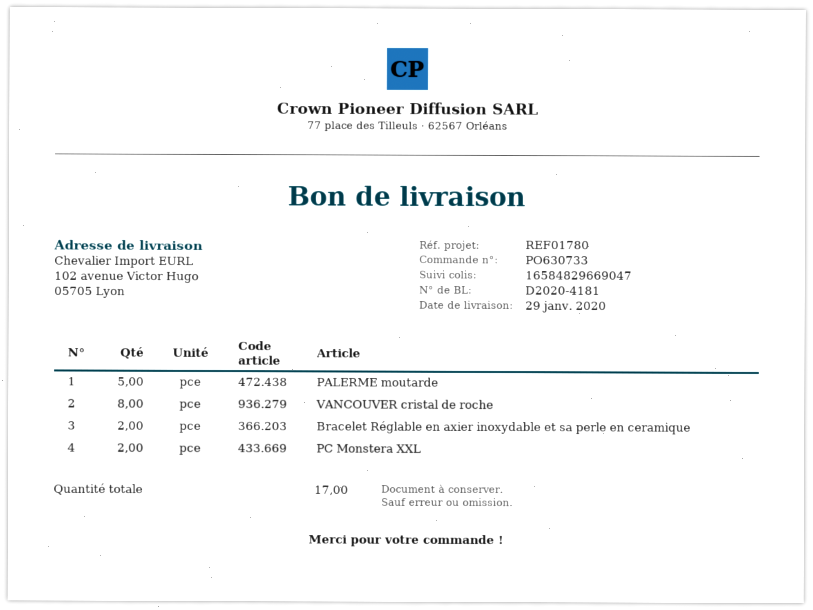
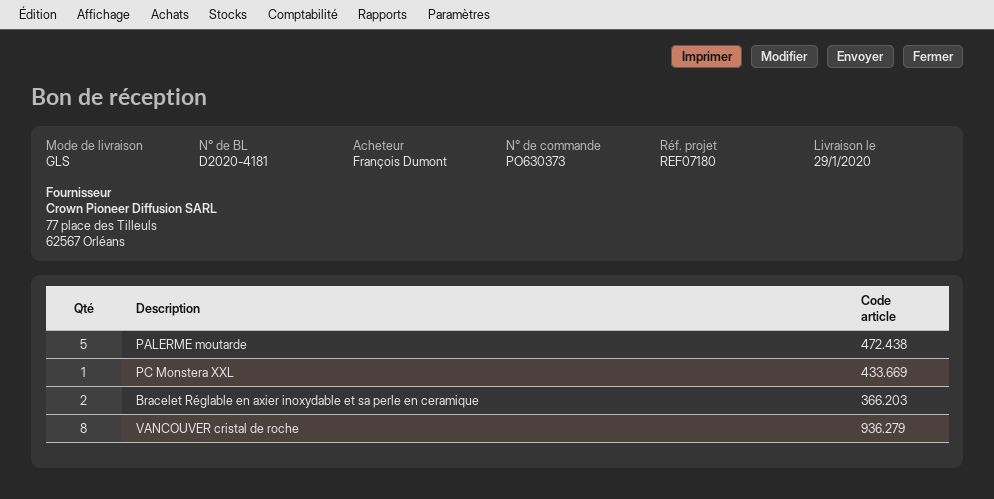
order number: PO630733 -> PO630373
reference: REF01780 -> REF07180
PC Monstera XXL: 2 -> 1

